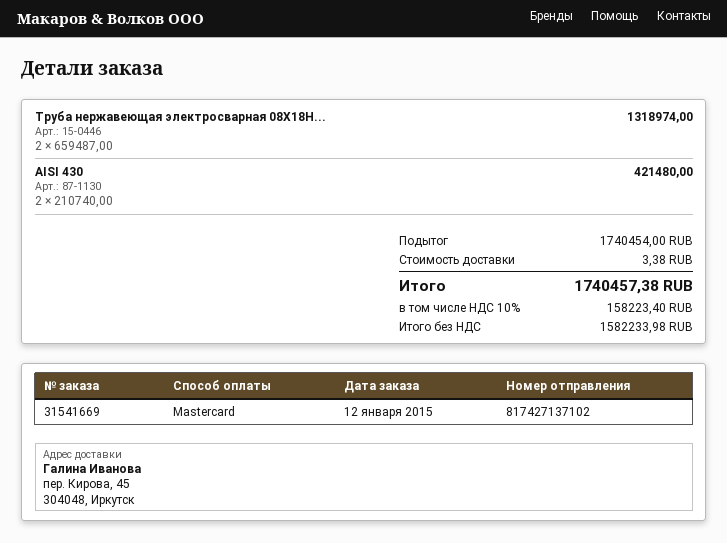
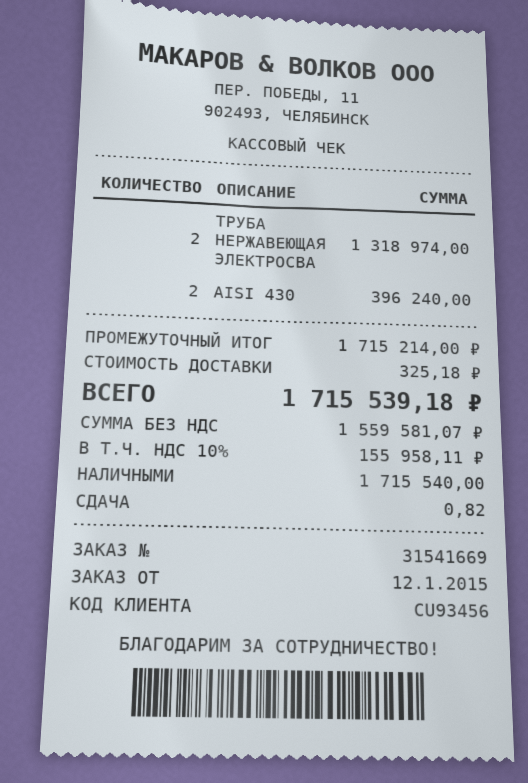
payment method: Mastercard -> cash
AISI 430: 2 for 421480.00 -> 2 for 396240.00
subtotal: 1740454.00 -> 1715214.00
shipping: 3.38 -> 325.18
net: 1582233.98 -> 1559581.07
tax: 10% = 158223.40 -> 10% = 155958.11
total: 1740457.38 -> 1715539.18

